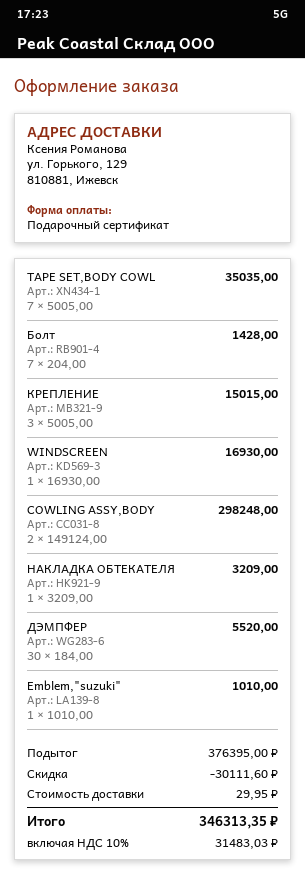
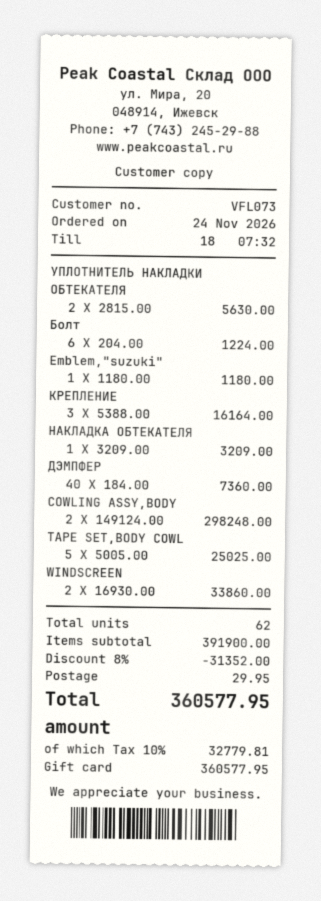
TAPE SET,BODY COWL: 7 x 5005.00 = 35035.00 -> 5 x 5005.00 = 25025.00
Болт: 7 x 204.00 = 1428.00 -> 6 x 204.00 = 1224.00
КРЕПЛЕНИЕ: 3 x 5005.00 = 15015.00 -> 3 x 5388.00 = 16164.00
WINDSCREEN: 1 x 16930.00 = 16930.00 -> 2 x 16930.00 = 33860.00
ДЭМПФЕР: 30 x 184.00 = 5520.00 -> 40 x 184.00 = 7360.00
Emblem,"suzuki": 1 x 1010.00 = 1010.00 -> 1 x 1180.00 = 1180.00
УПЛОТНИТЕЛЬ НАКЛАДКИ ОБТЕКАТЕЛЯ: none -> 2 x 2815.00 = 5630.00
subtotal: 376395.00 -> 391900.00
discount: 30111.60 -> 31352.00
tax: 10% = 31483.03 -> 10% = 32779.81
total: 346313.35 -> 360577.95

